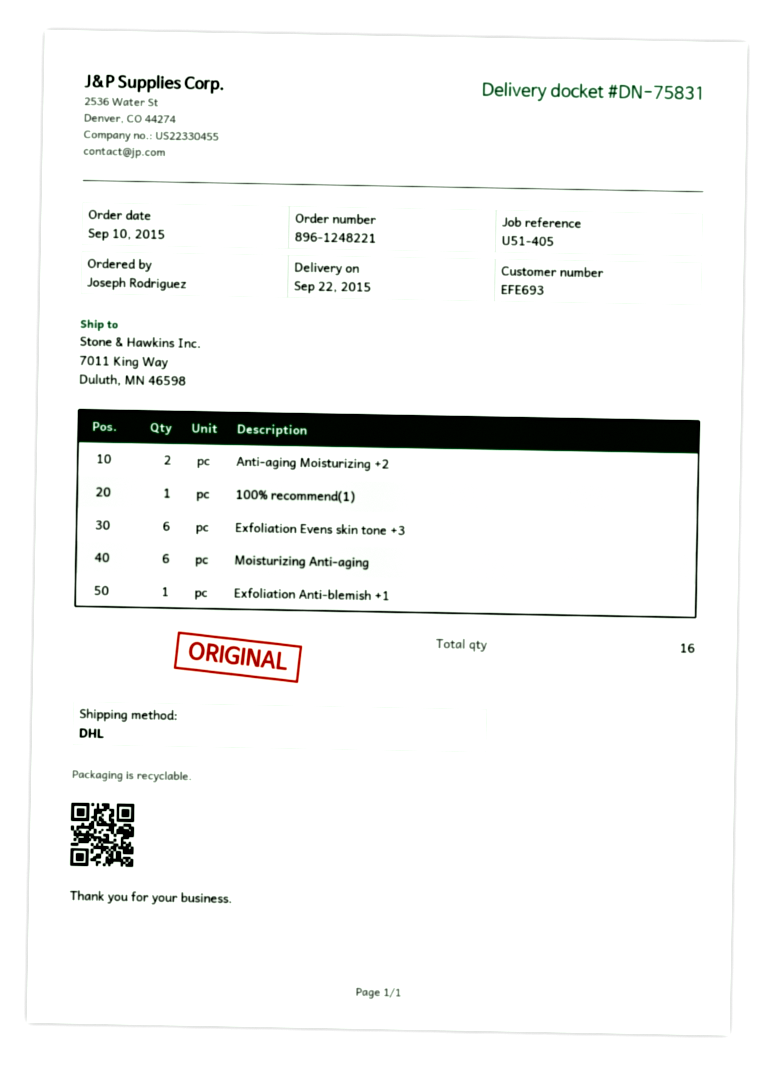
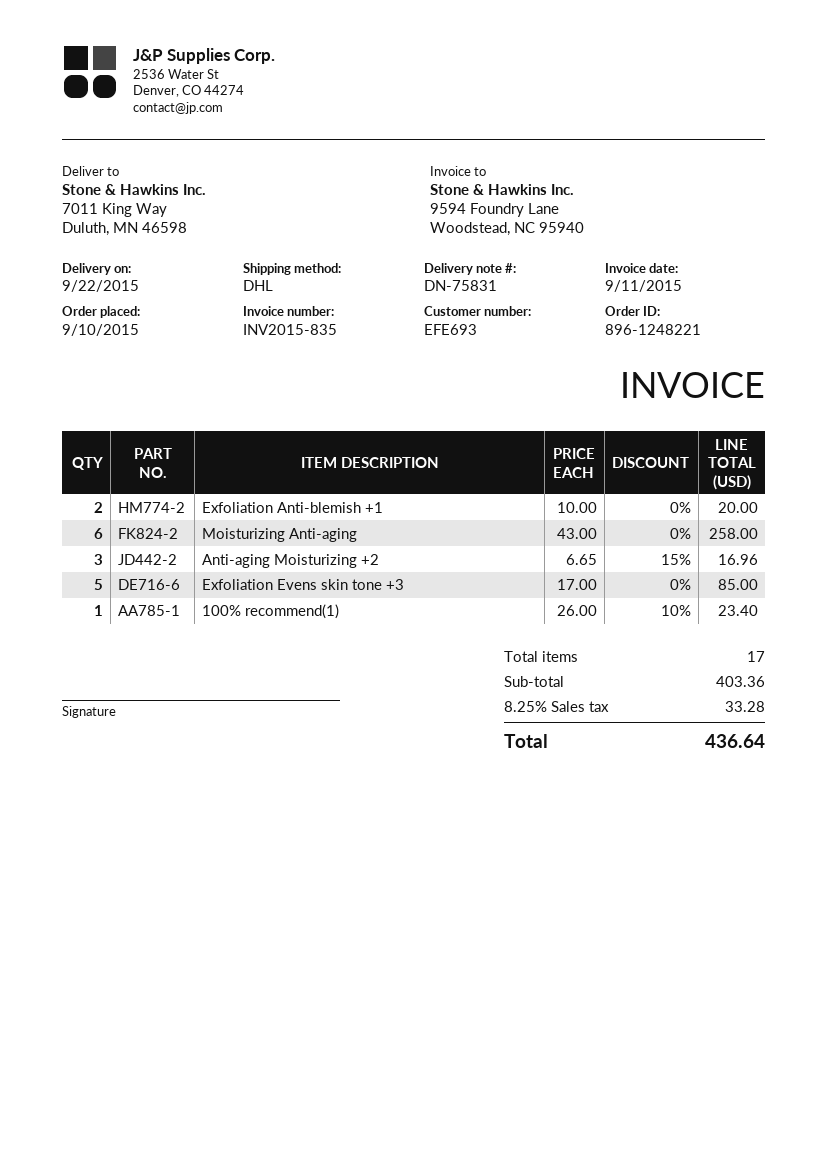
Anti-aging Moisturizing +2: 2 -> 3
Exfoliation Evens skin tone +3: 6 -> 5
Exfoliation Anti-blemish +1: 1 -> 2
total quantity: 16 -> 17

